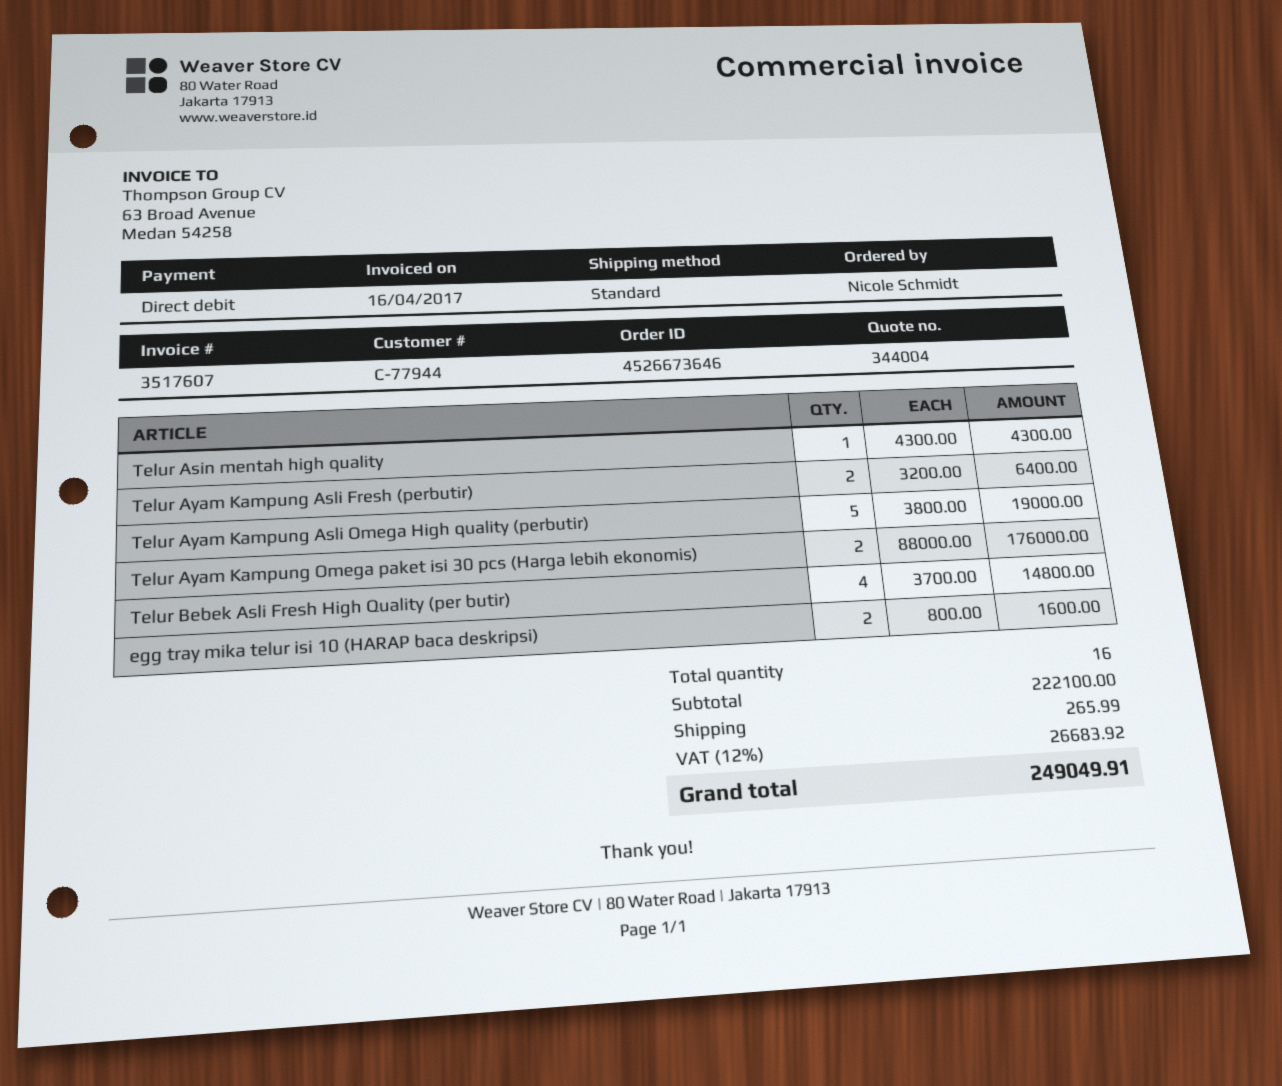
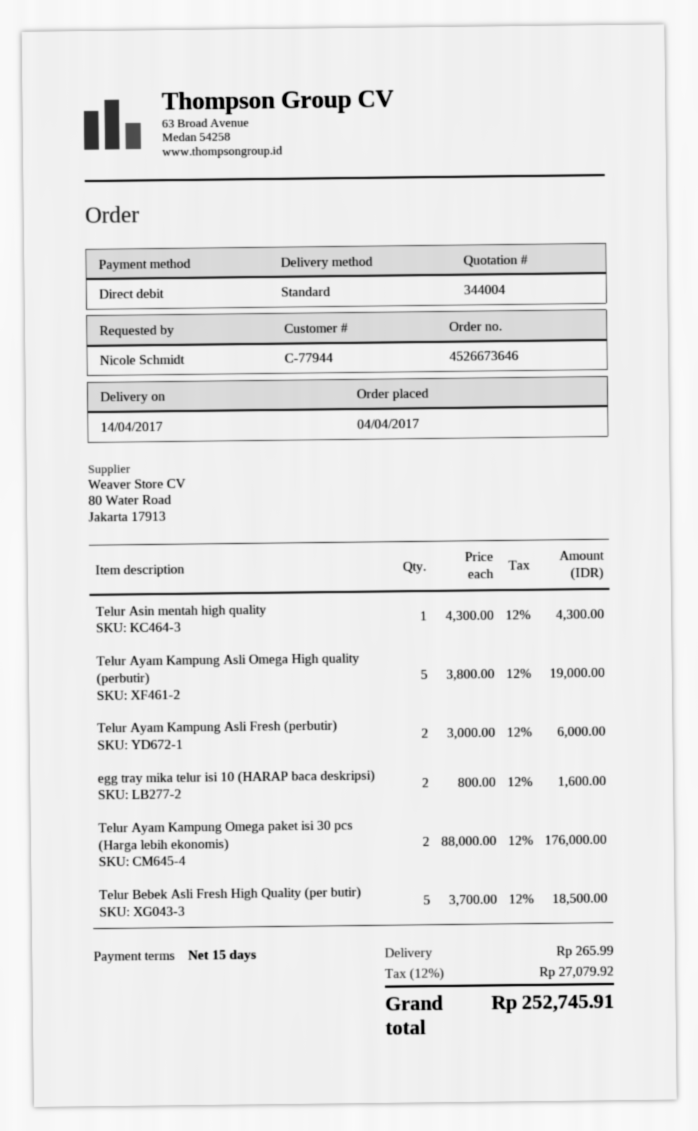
Telur Ayam Kampung Asli Fresh (perbutir): 2 x 3200.00 = 6400.00 -> 2 x 3000.00 = 6000.00
Telur Bebek Asli Fresh High Quality (per butir): 4 x 3700.00 = 14800.00 -> 5 x 3700.00 = 18500.00
tax: 12% = 26683.92 -> 12% = 27079.92
total: 249049.91 -> 252745.91

